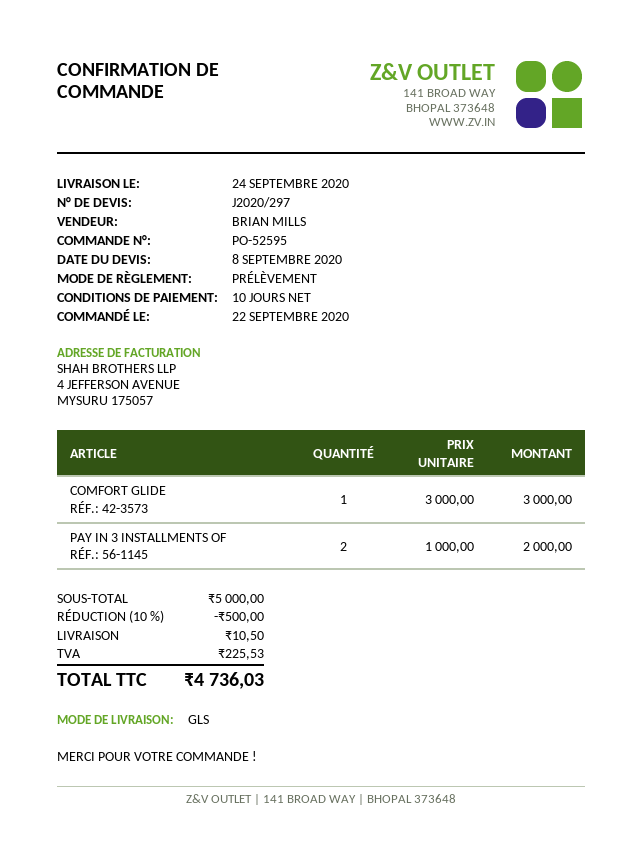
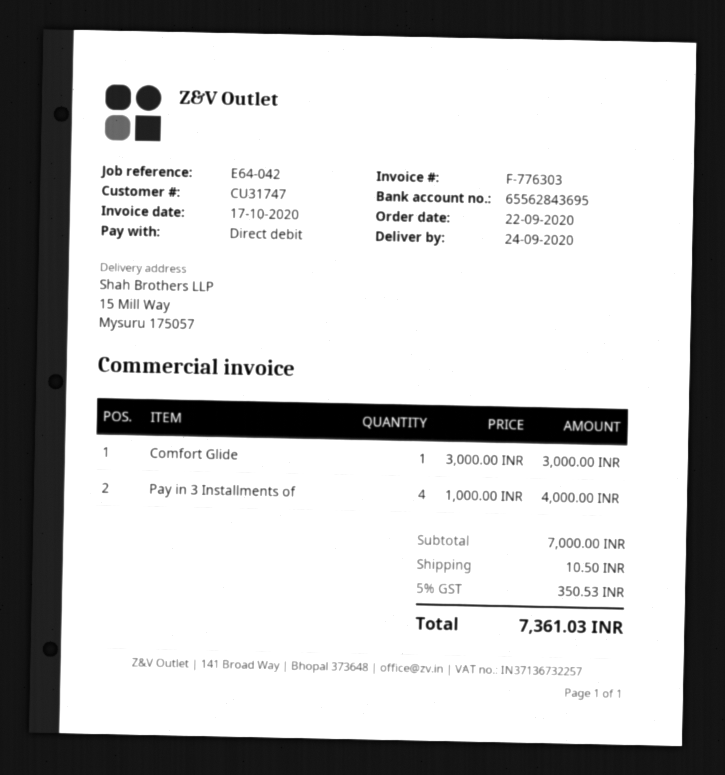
PAY IN 3 INSTALLMENTS OF: 2 x 1000.00 = 2000.00 -> 4 x 1000.00 = 4000.00
subtotal: 5000.00 -> 7000.00
discount: 10% = 500.00 -> none
tax: 225.53 -> 350.53
total: 4736.03 -> 7361.03

